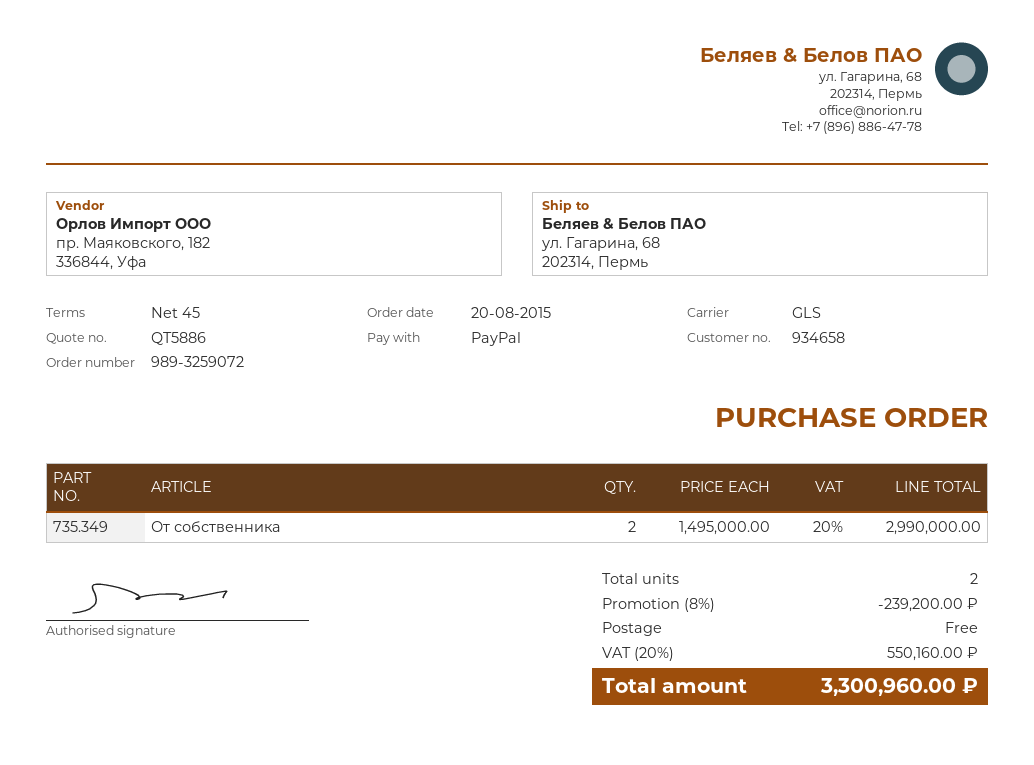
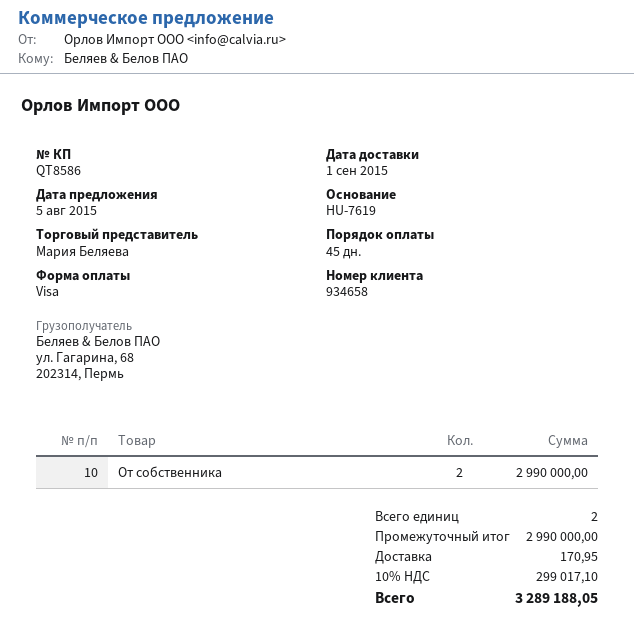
quote number: QT5886 -> QT8586
payment method: PayPal -> Visa
discount: 8% = 239200.00 -> none
shipping: 0.00 -> 170.95
tax: 20% = 550160.00 -> 10% = 299017.10
total: 3300960.00 -> 3289188.05

